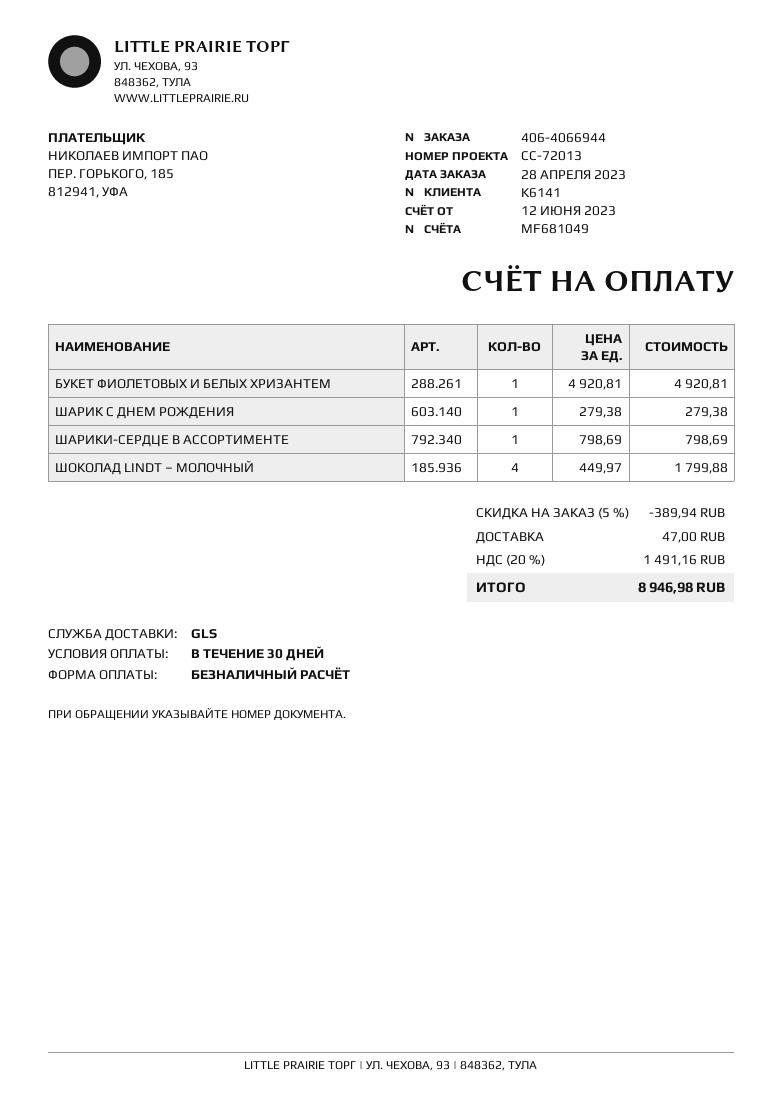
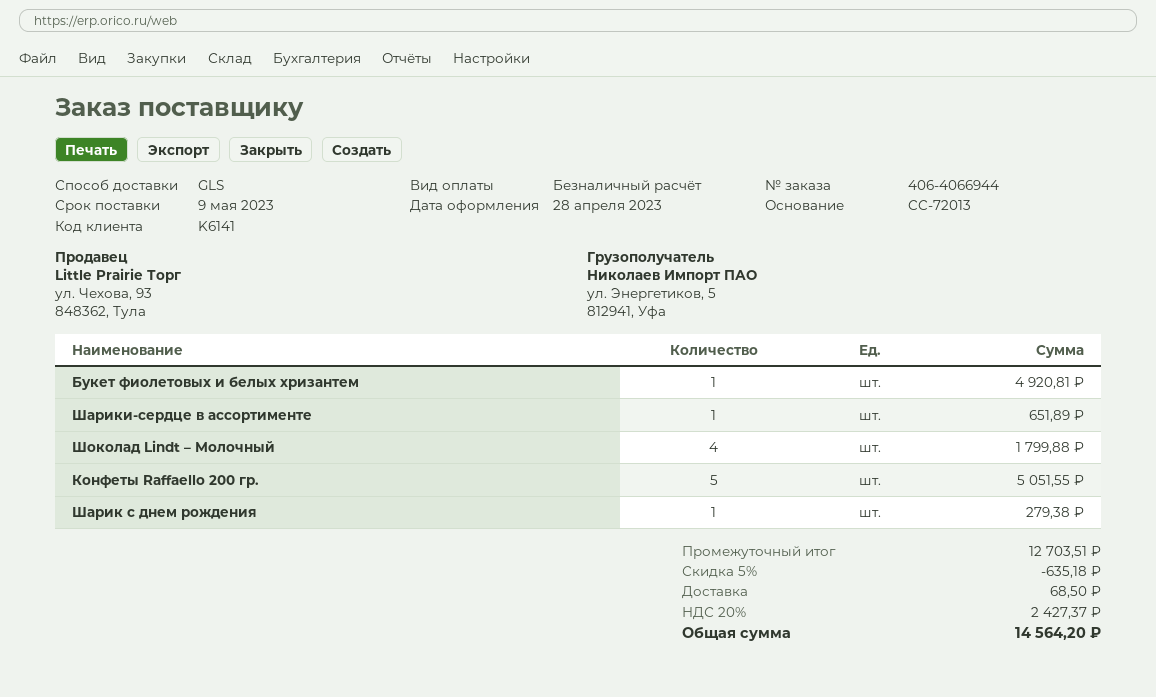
ШАРИКИ-СЕРДЦЕ В АССОРТИМЕНТЕ: 1 for 798.69 -> 1 for 651.89
Конфеты Raffaello 200 гр.: none -> 5 for 5051.55
discount: 5% = 389.94 -> 5% = 635.18
shipping: 47.00 -> 68.50
tax: 20% = 1491.16 -> 20% = 2427.37
total: 8946.98 -> 14564.20

